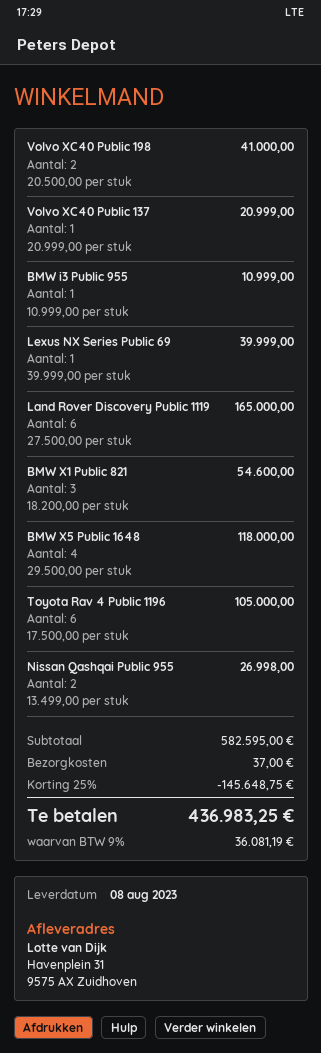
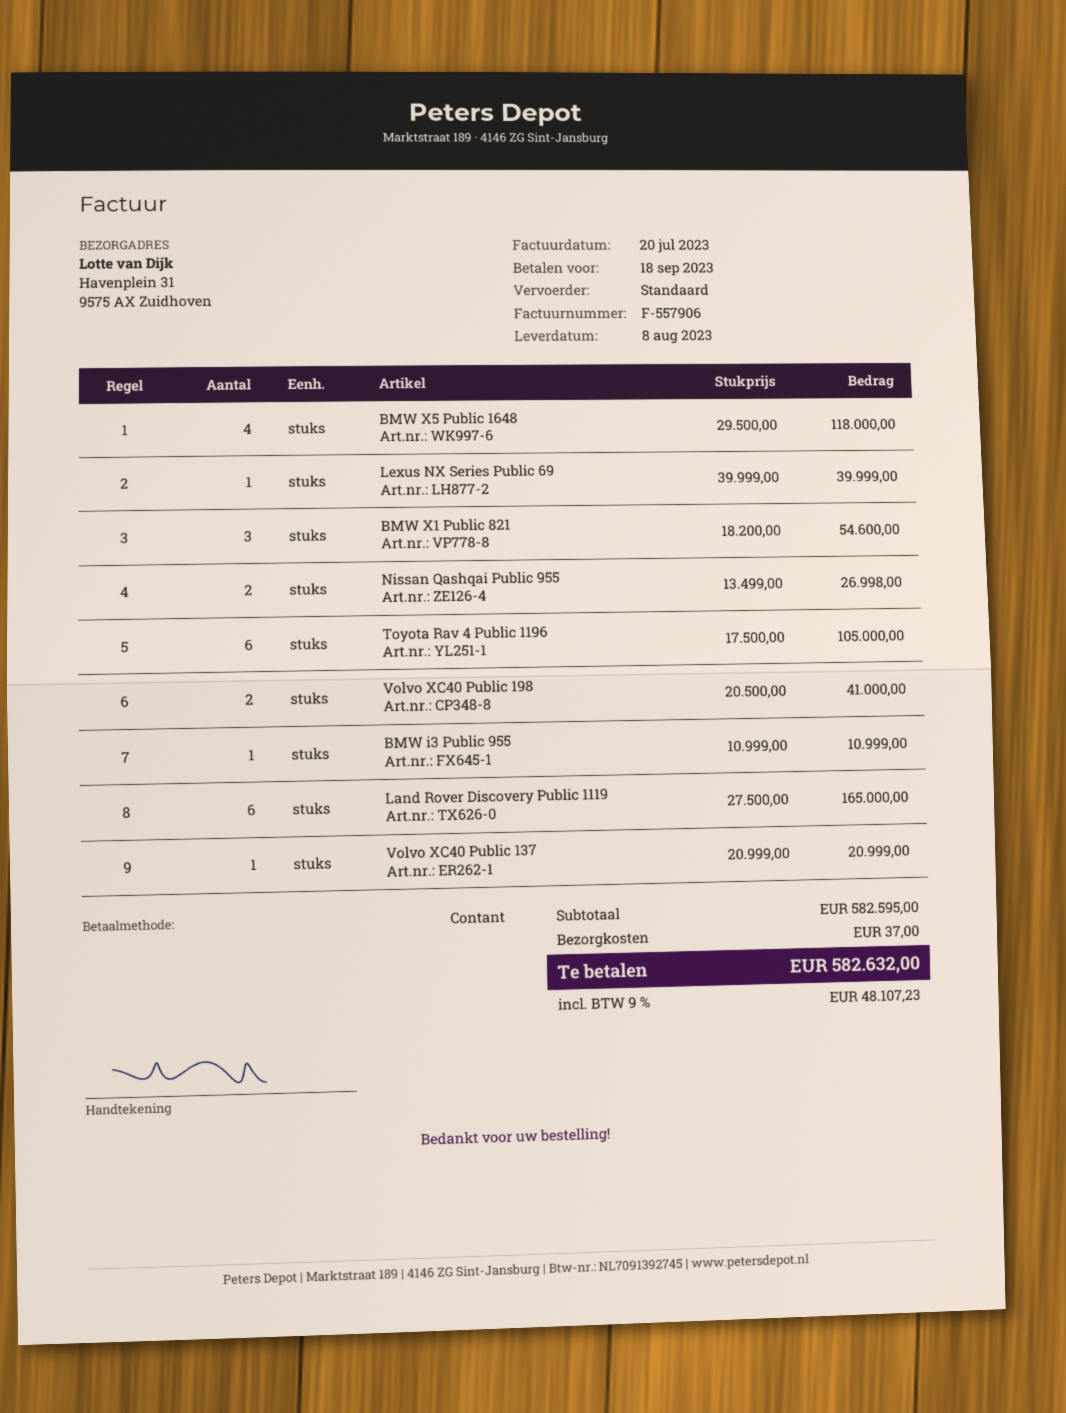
discount: 25% = 145648.75 -> none
tax: 9% = 36081.19 -> 9% = 48107.23
total: 436983.25 -> 582632.00

